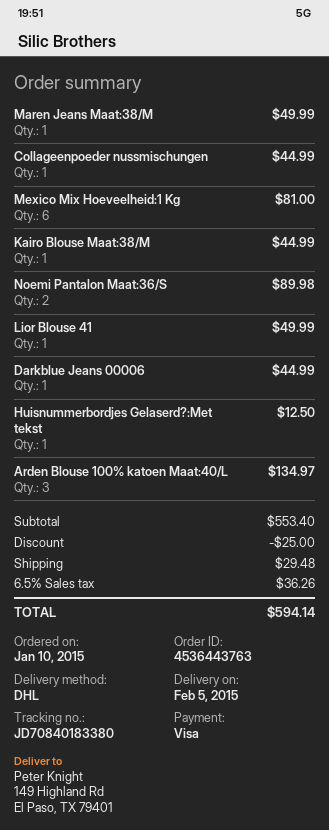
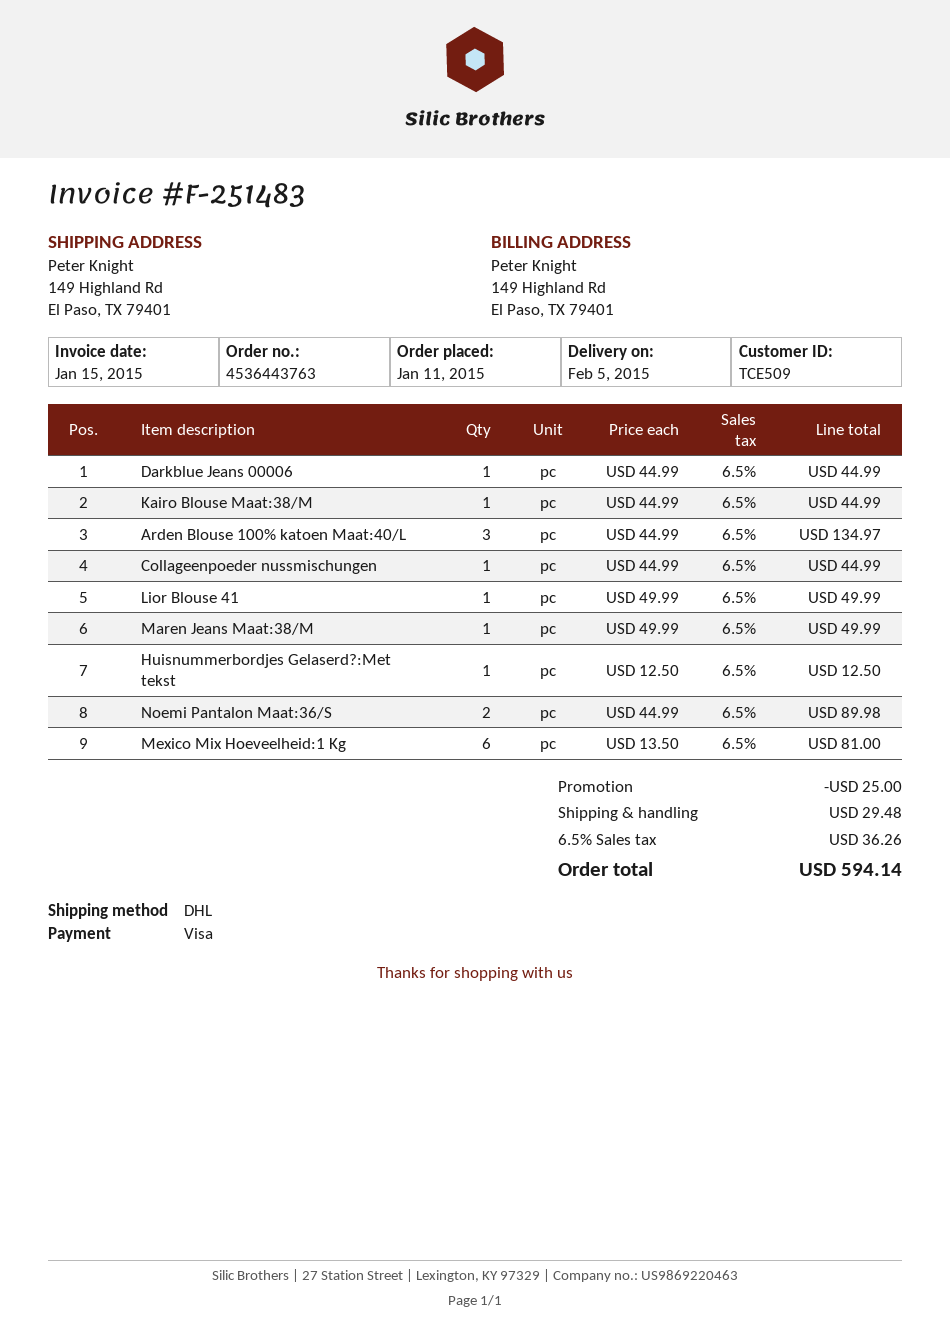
order date: 2015-01-10 -> 2015-01-11

